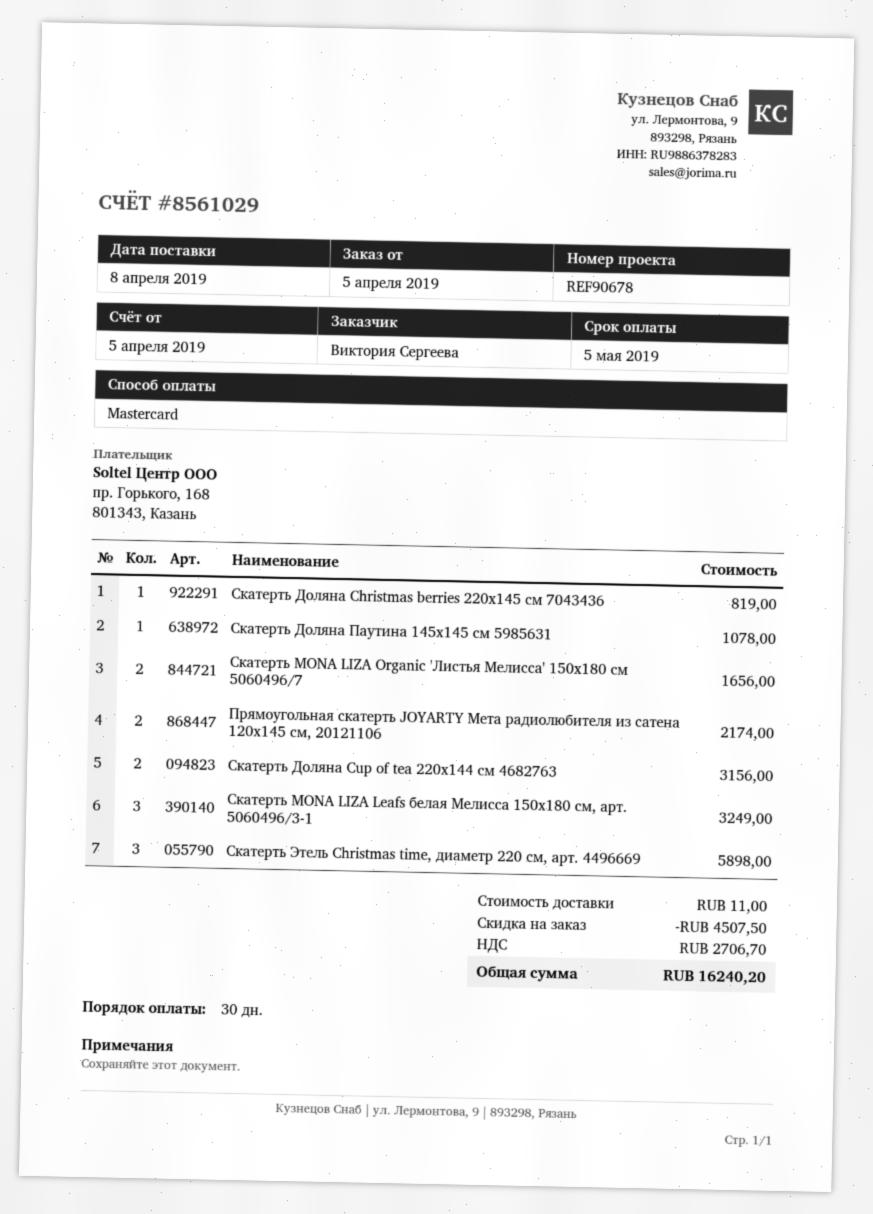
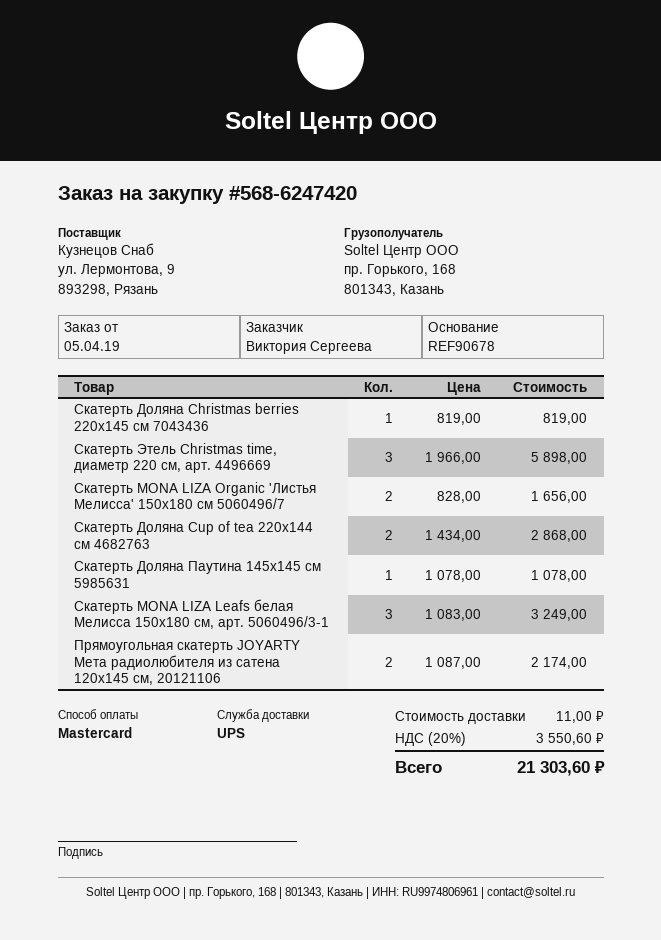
Скатерть Доляна Cup of tea 220x144 см 4682763: 2 for 3156.00 -> 2 for 2868.00
discount: 4507.50 -> none
tax: 2706.70 -> 3550.60
total: 16240.20 -> 21303.60

